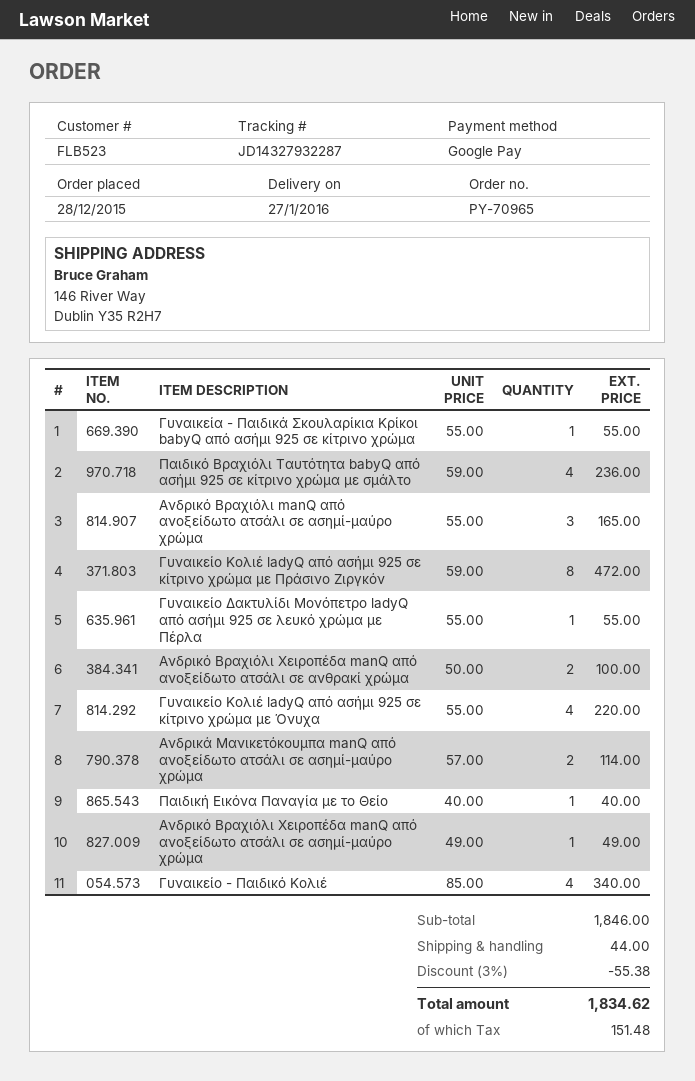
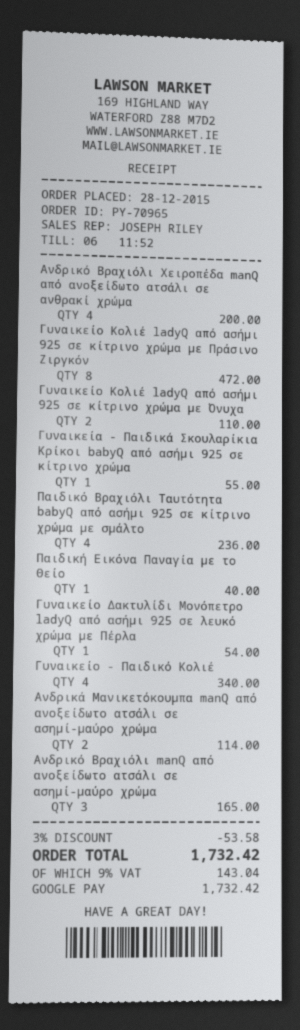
Γυναικείο Δακτυλίδι Μονόπετρο ladyQ από ασήμι 925 σε λευκό χρώμα με Πέρλα: 1 for 55.00 -> 1 for 54.00
Ανδρικό Βραχιόλι Χειροπέδα manQ από ανοξείδωτο ατσάλι σε ανθρακί χρώμα: 2 for 100.00 -> 4 for 200.00
Γυναικείο Κολιέ ladyQ από ασήμι 925 σε κίτρινο χρώμα με Όνυχα: 4 for 220.00 -> 2 for 110.00
Ανδρικό Βραχιόλι Χειροπέδα manQ από ανοξείδωτο ατσάλι σε ασημί-μαύρο χρώμα: 1 for 49.00 -> none
discount: 3% = 55.38 -> 3% = 53.58
shipping: 44.00 -> none
tax: 151.48 -> 143.04
total: 1834.62 -> 1732.42

